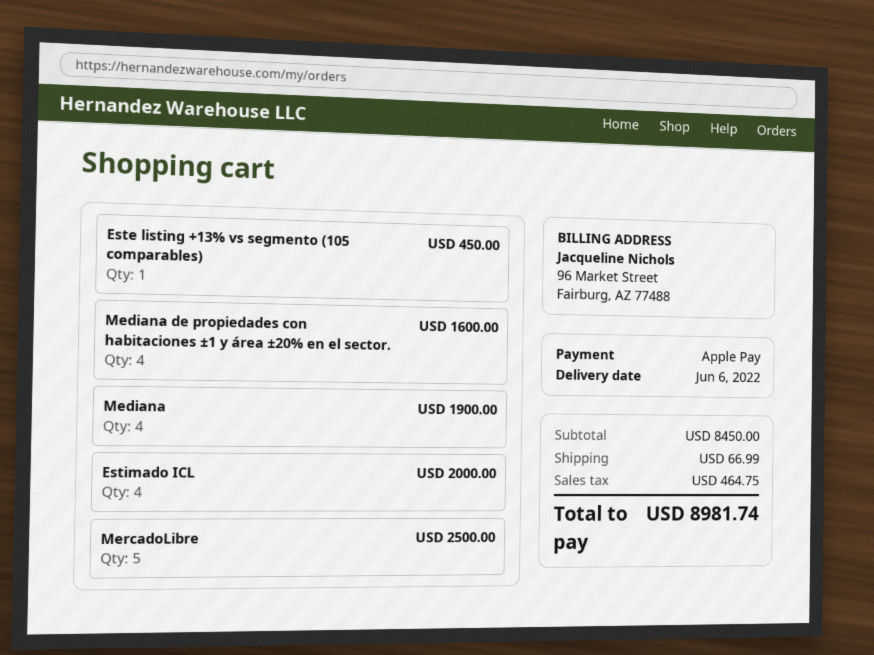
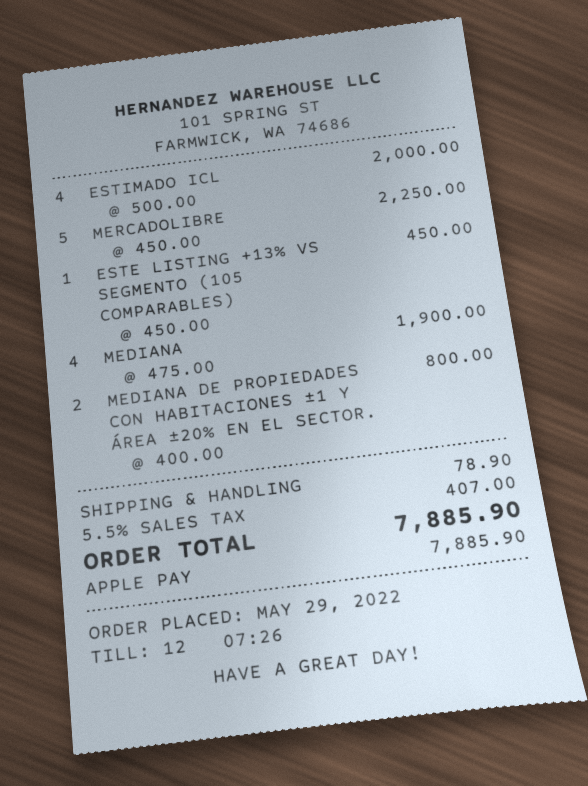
Mediana de propiedades con habitaciones ±1 y área ±20% en el sector.: 4 for 1600.00 -> 2 for 800.00
MercadoLibre: 5 for 2500.00 -> 5 for 2250.00
shipping: 66.99 -> 78.90
tax: 464.75 -> 407.00
total: 8981.74 -> 7885.90

